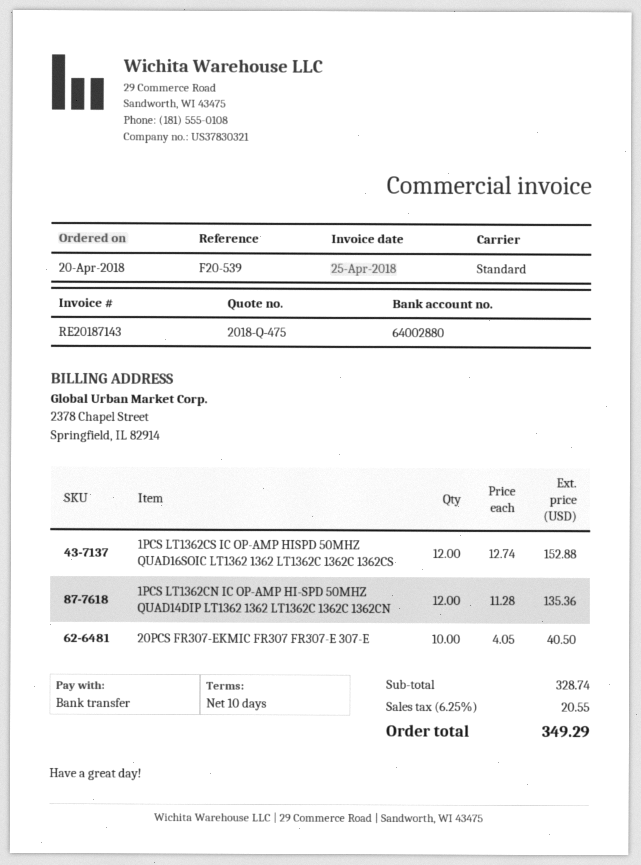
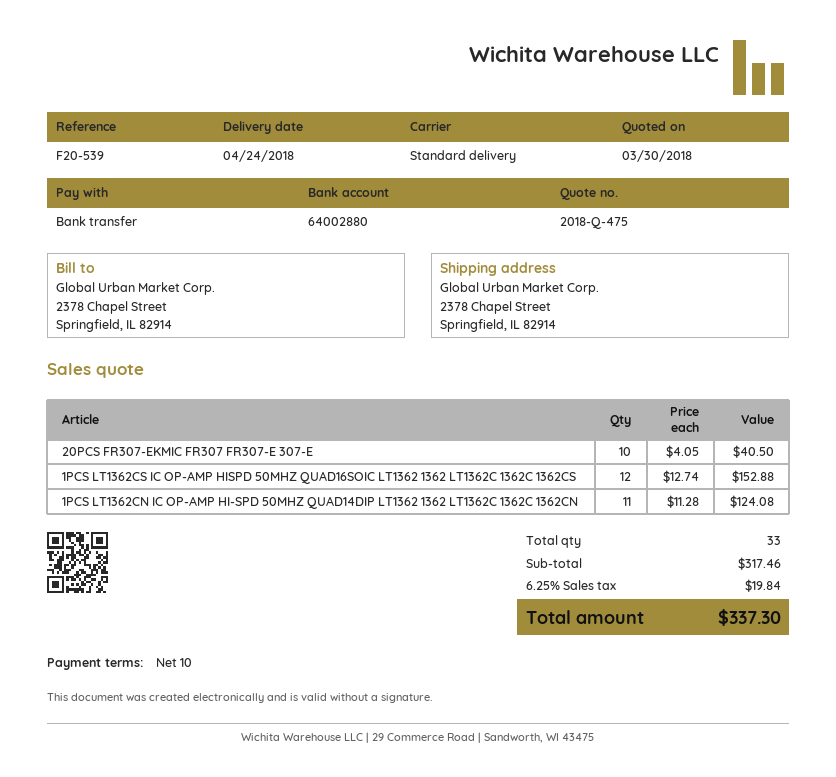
1PCS LT1362CN IC OP-AMP HI-SPD 50MHZ QUAD14DIP LT1362 1362 LT1362C 1362C 1362CN: 12 x 11.28 = 135.36 -> 11 x 11.28 = 124.08
subtotal: 328.74 -> 317.46
tax: 6.25% = 20.55 -> 6.25% = 19.84
total: 349.29 -> 337.30

